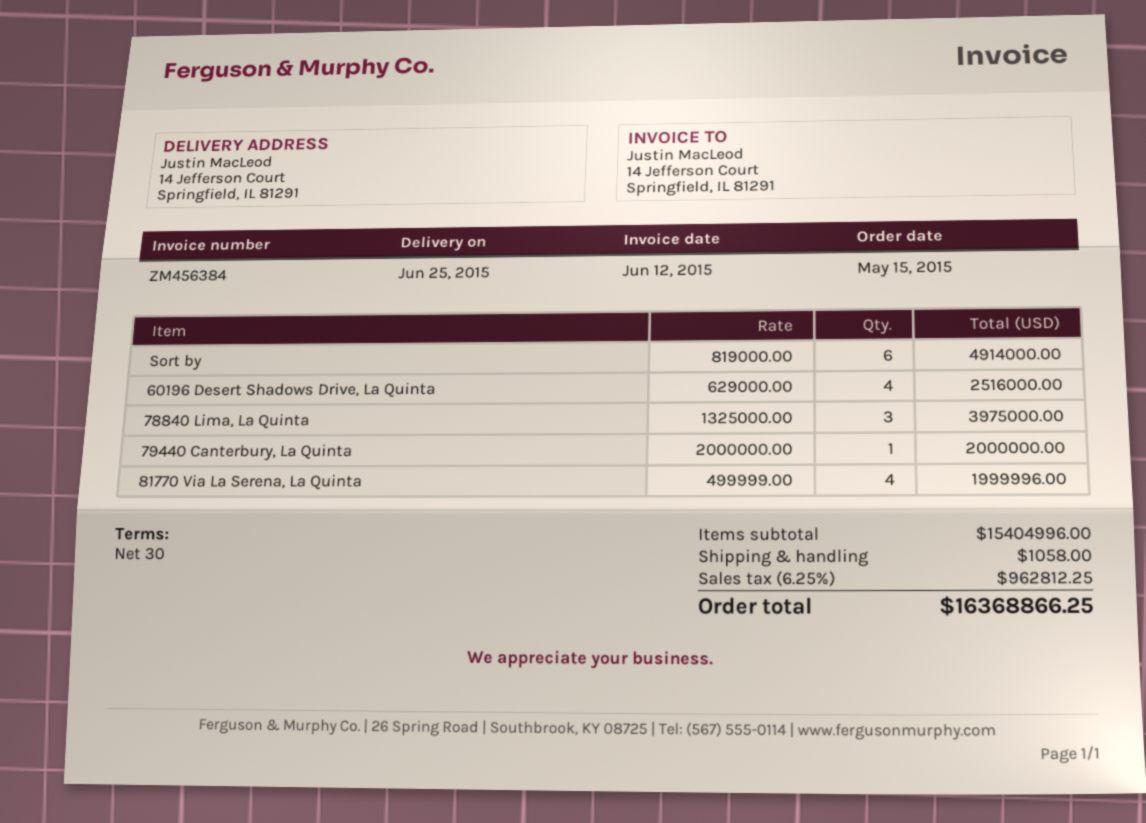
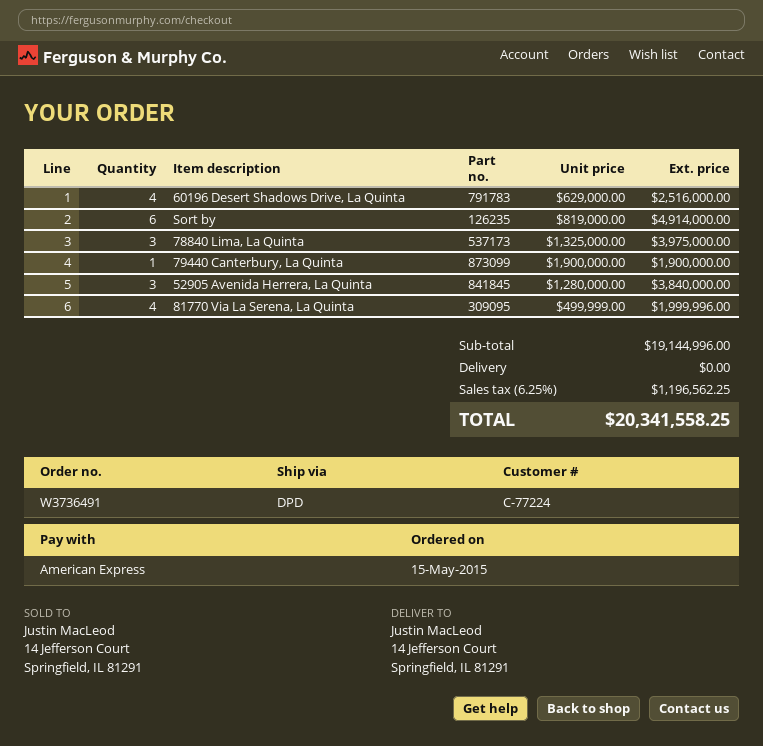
79440 Canterbury, La Quinta: 1 x 2000000.00 = 2000000.00 -> 1 x 1900000.00 = 1900000.00
52905 Avenida Herrera, La Quinta: none -> 3 x 1280000.00 = 3840000.00
subtotal: 15404996.00 -> 19144996.00
shipping: 1058.00 -> 0.00
tax: 6.25% = 962812.25 -> 6.25% = 1196562.25
total: 16368866.25 -> 20341558.25

